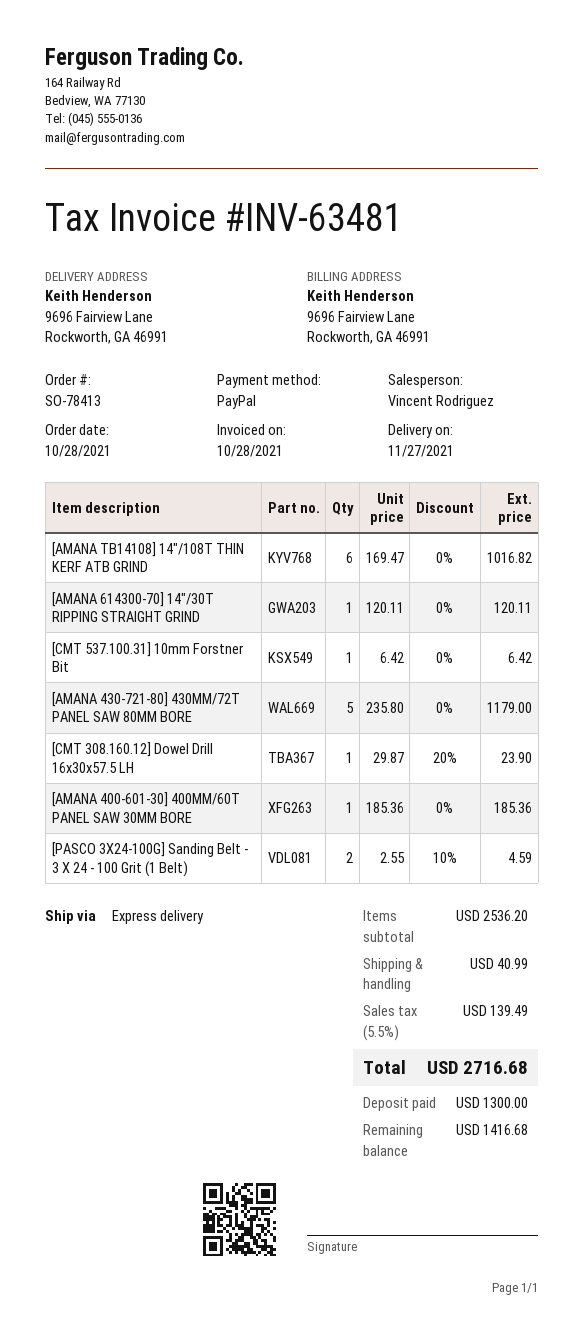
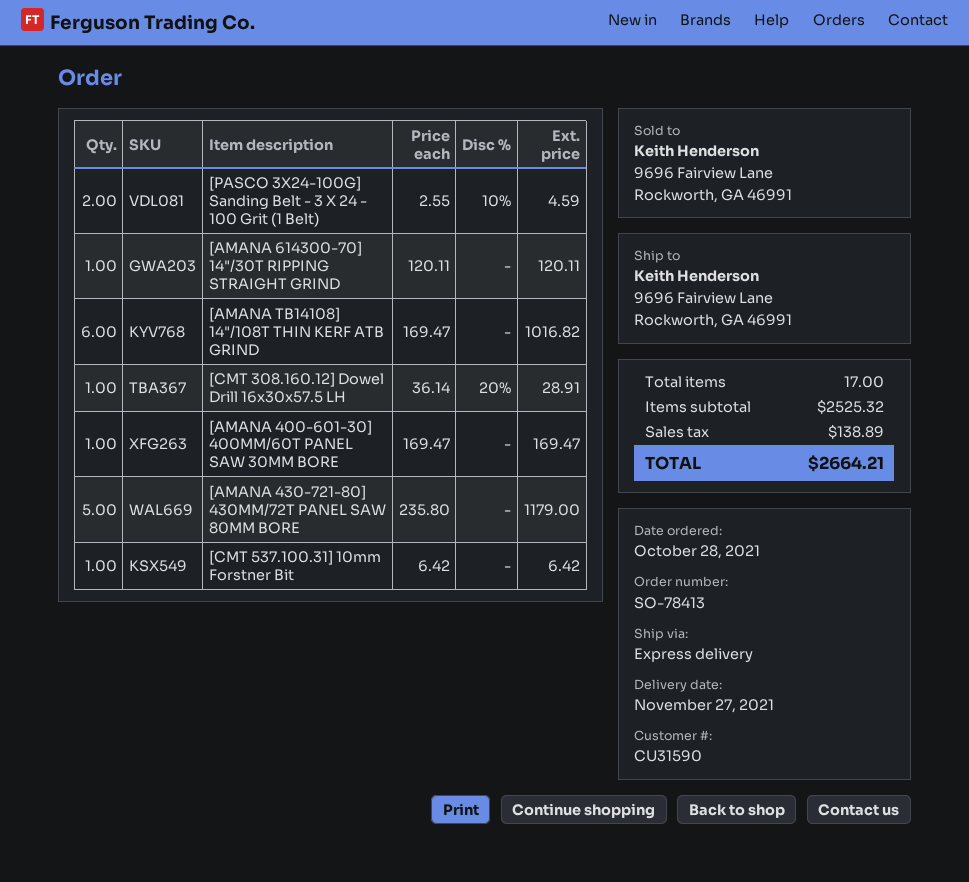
[CMT 308.160.12] Dowel Drill 16x30x57.5 LH: 1 x 29.87 - 20% = 23.90 -> 1 x 36.14 - 20% = 28.91
[AMANA 400-601-30] 400MM/60T PANEL SAW 30MM BORE: 1 x 185.36 = 185.36 -> 1 x 169.47 = 169.47
subtotal: 2536.20 -> 2525.32
shipping: 40.99 -> none
tax: 139.49 -> 138.89
total: 2716.68 -> 2664.21

